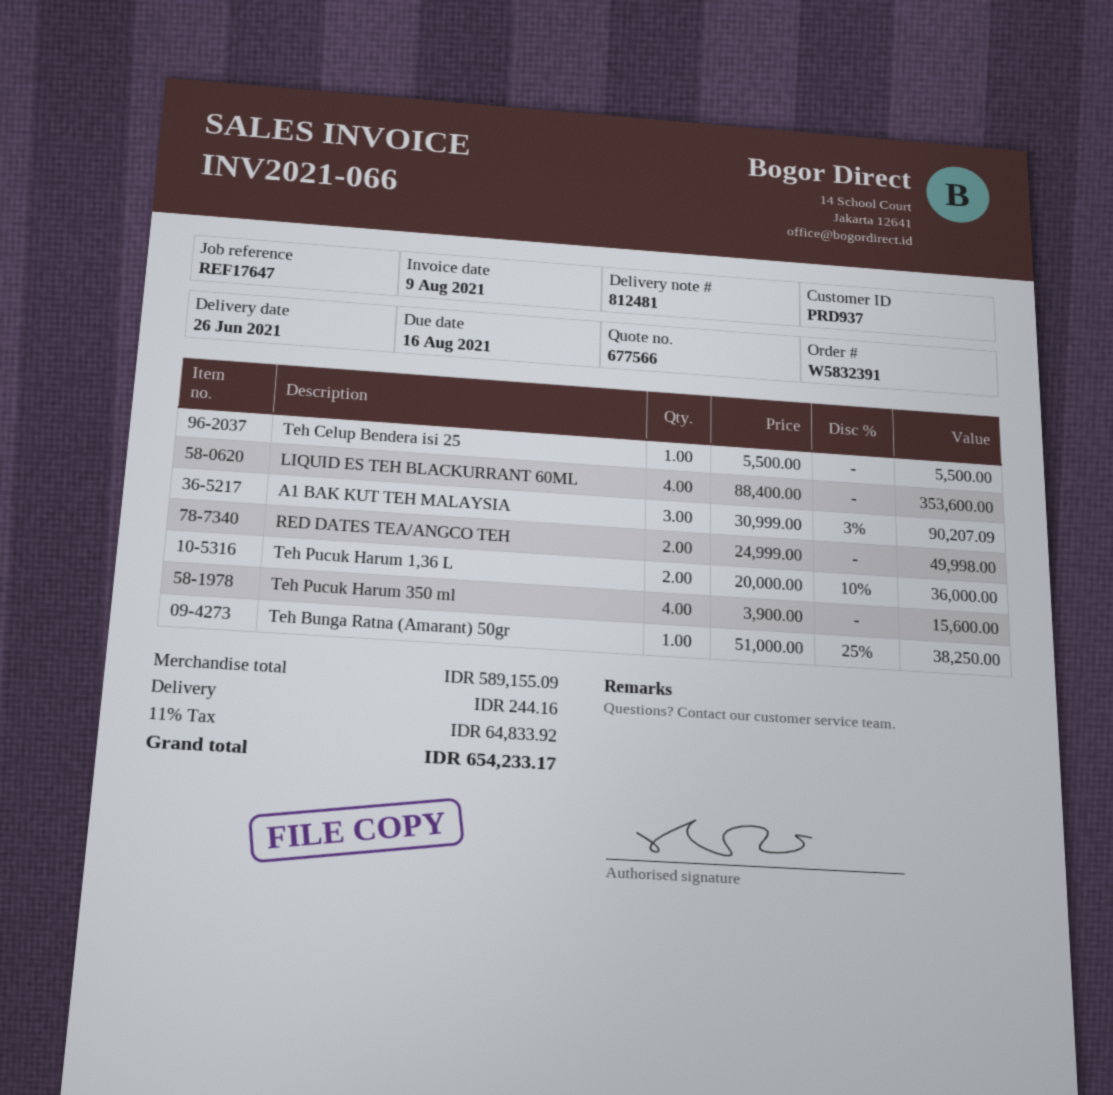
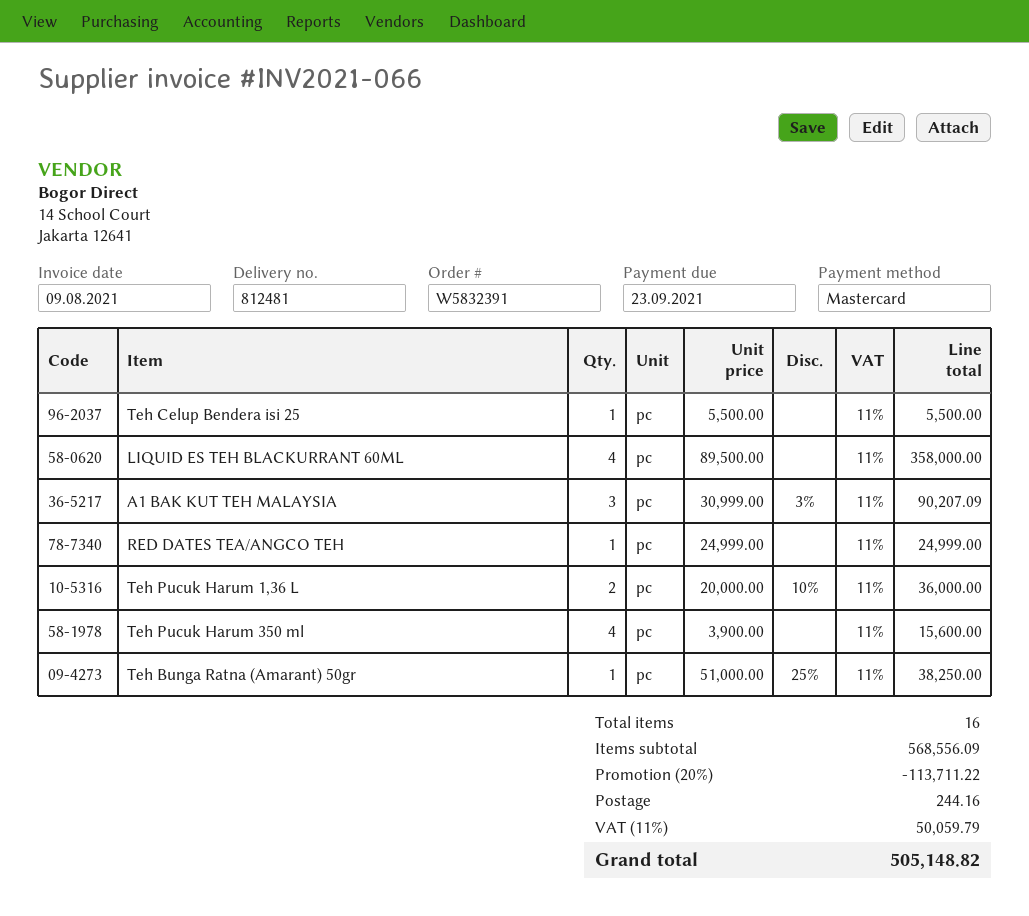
due date: 2021-08-16 -> 2021-09-23
LIQUID ES TEH BLACKURRANT 60ML: 4 x 88400.00 = 353600.00 -> 4 x 89500.00 = 358000.00
RED DATES TEA/ANGCO TEH: 2 x 24999.00 = 49998.00 -> 1 x 24999.00 = 24999.00
subtotal: 589155.09 -> 568556.09
discount: none -> 20% = 113711.22
tax: 11% = 64833.92 -> 11% = 50059.79
total: 654233.17 -> 505148.82

